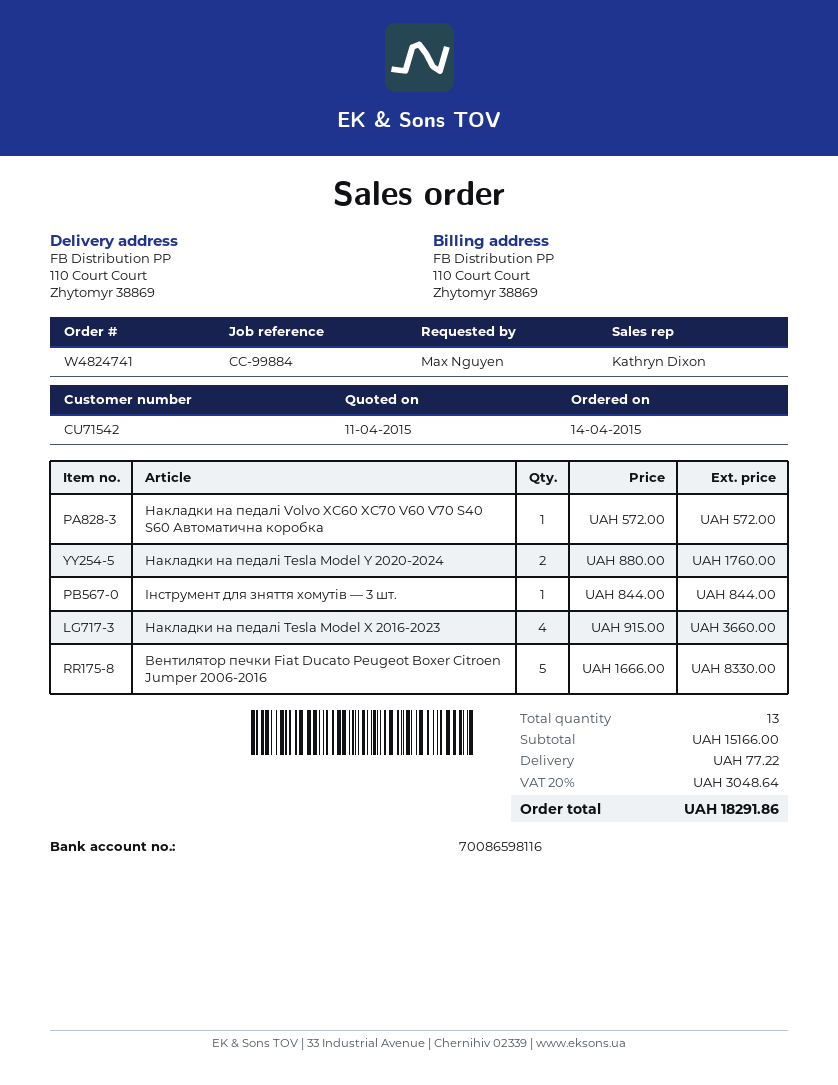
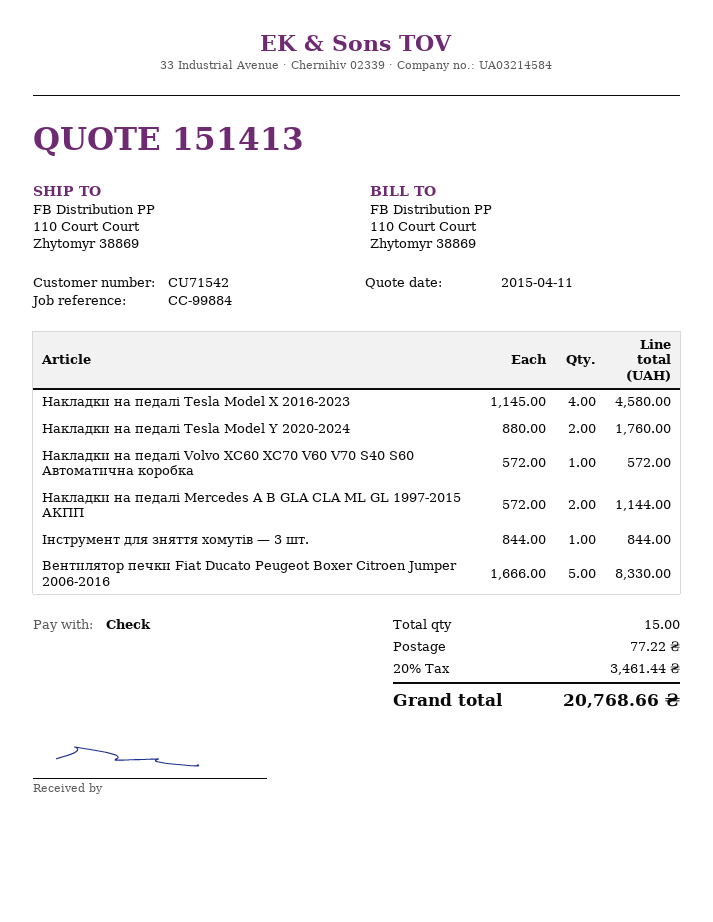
Накладки на педалі Tesla Model X 2016-2023: 4 x 915.00 = 3660.00 -> 4 x 1145.00 = 4580.00
Накладки на педалі Mercedes A B GLA CLA ML GL 1997-2015 АКПП: none -> 2 x 572.00 = 1144.00
total quantity: 13 -> 15
tax: 20% = 3048.64 -> 20% = 3461.44
total: 18291.86 -> 20768.66

